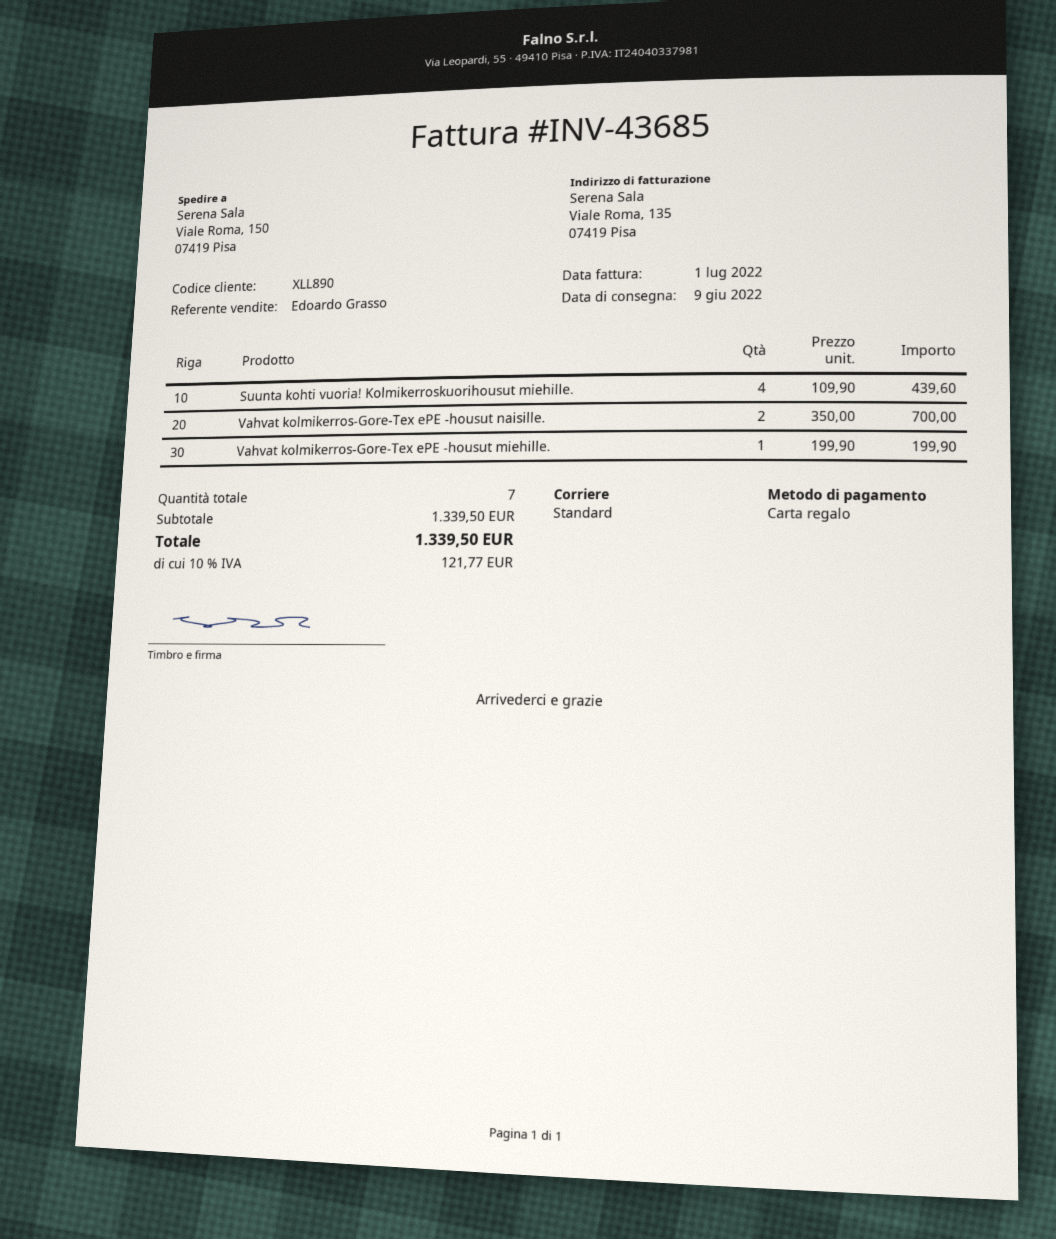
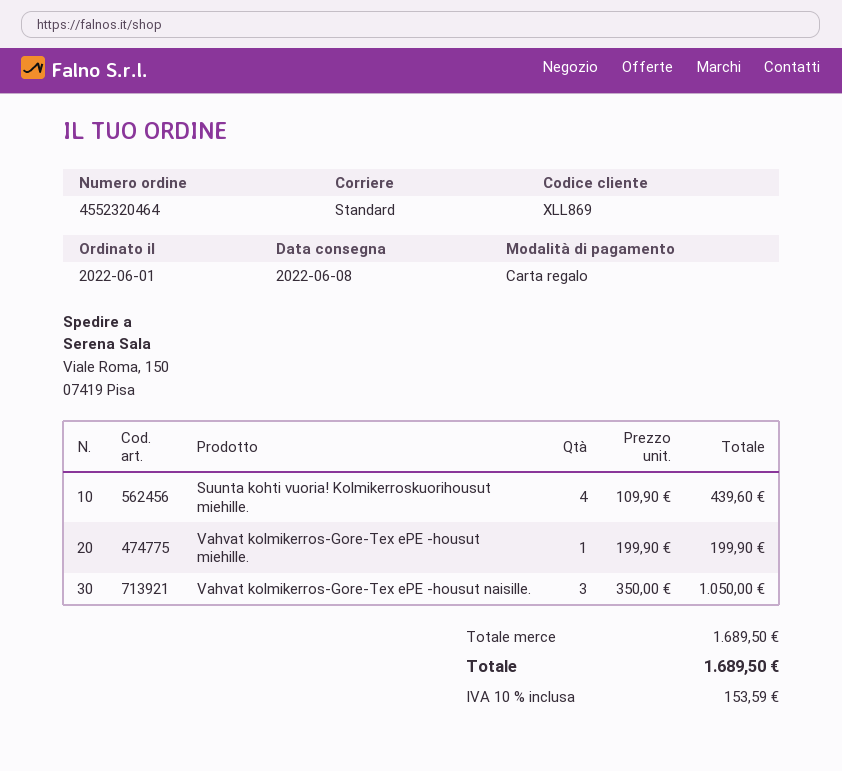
delivery date: 2022-06-09 -> 2022-06-08
customer number: XLL890 -> XLL869
Vahvat kolmikerros-Gore-Tex ePE -housut naisille.: 2 x 350.00 = 700.00 -> 3 x 350.00 = 1050.00
subtotal: 1339.50 -> 1689.50
tax: 10% = 121.77 -> 10% = 153.59
total: 1339.50 -> 1689.50

